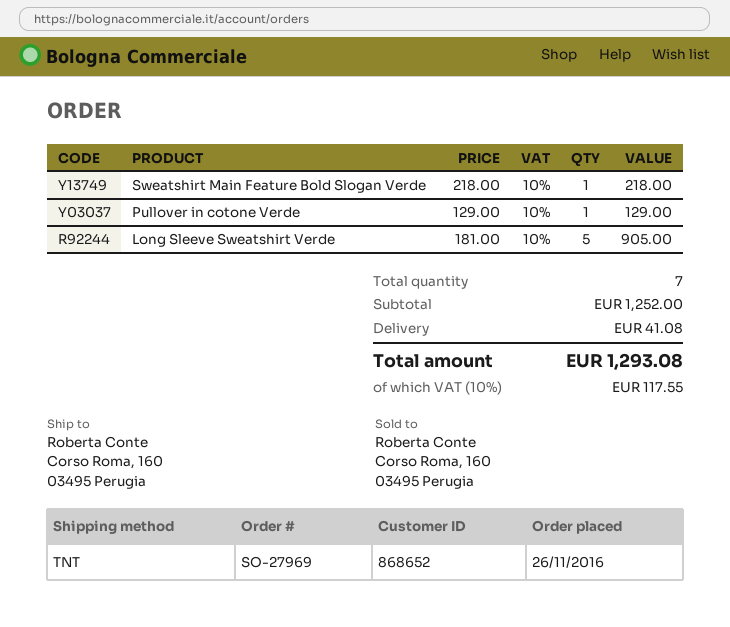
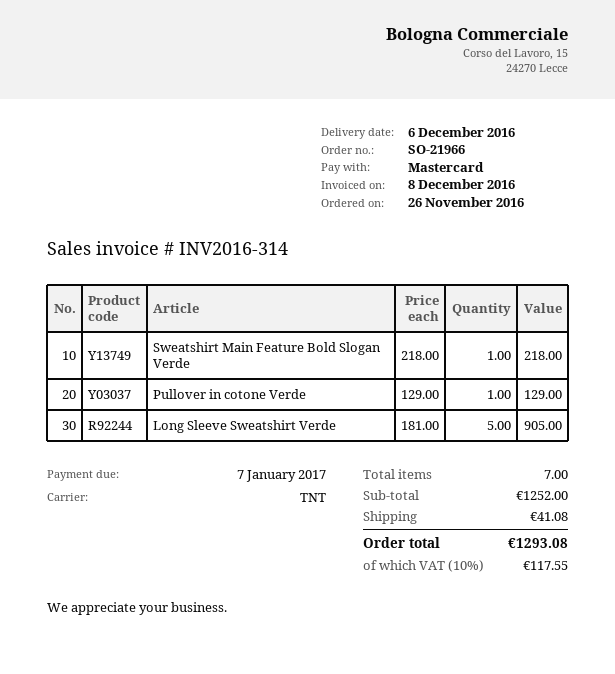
order number: SO-27969 -> SO-21966

